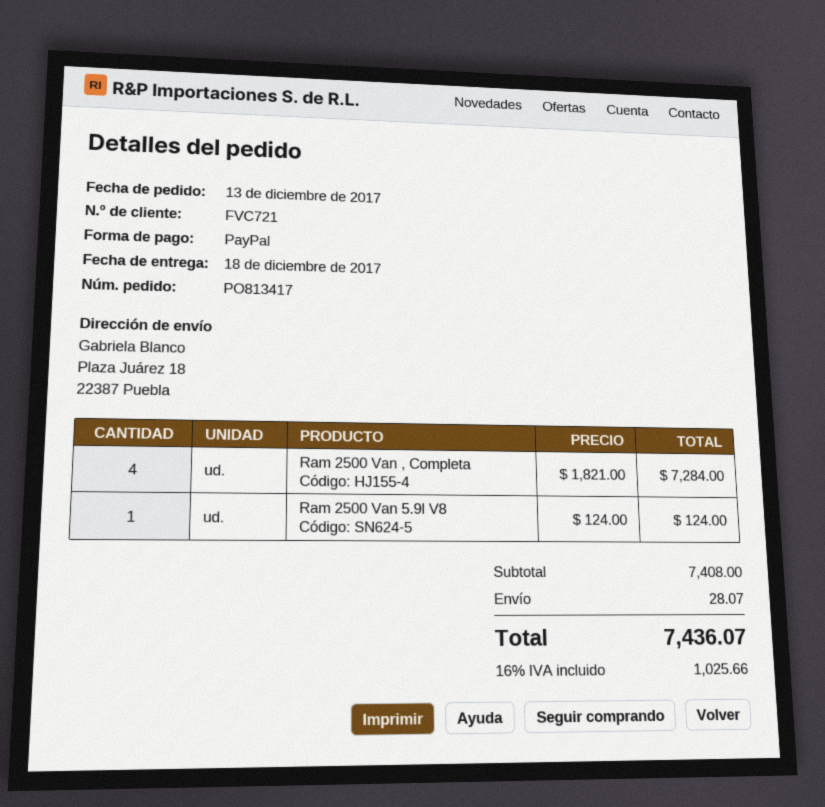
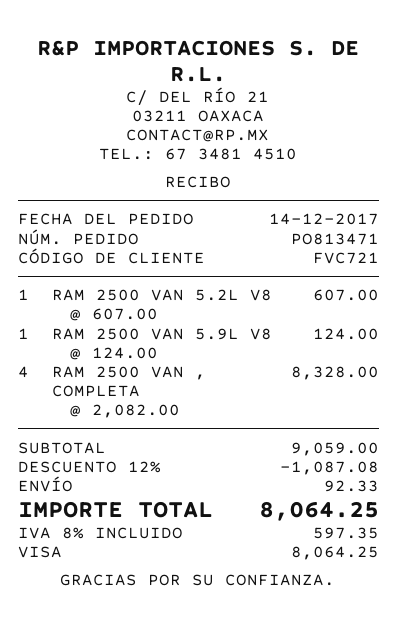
order number: PO813417 -> PO813471
order date: 2017-12-13 -> 2017-12-14
payment method: PayPal -> Visa
Ram 2500 Van , Completa: 4 x 1821.00 = 7284.00 -> 4 x 2082.00 = 8328.00
RAM 2500 VAN 5.2L V8: none -> 1 x 607.00 = 607.00
subtotal: 7408.00 -> 9059.00
discount: none -> 12% = 1087.08
shipping: 28.07 -> 92.33
tax: 16% = 1025.66 -> 8% = 597.35
total: 7436.07 -> 8064.25

